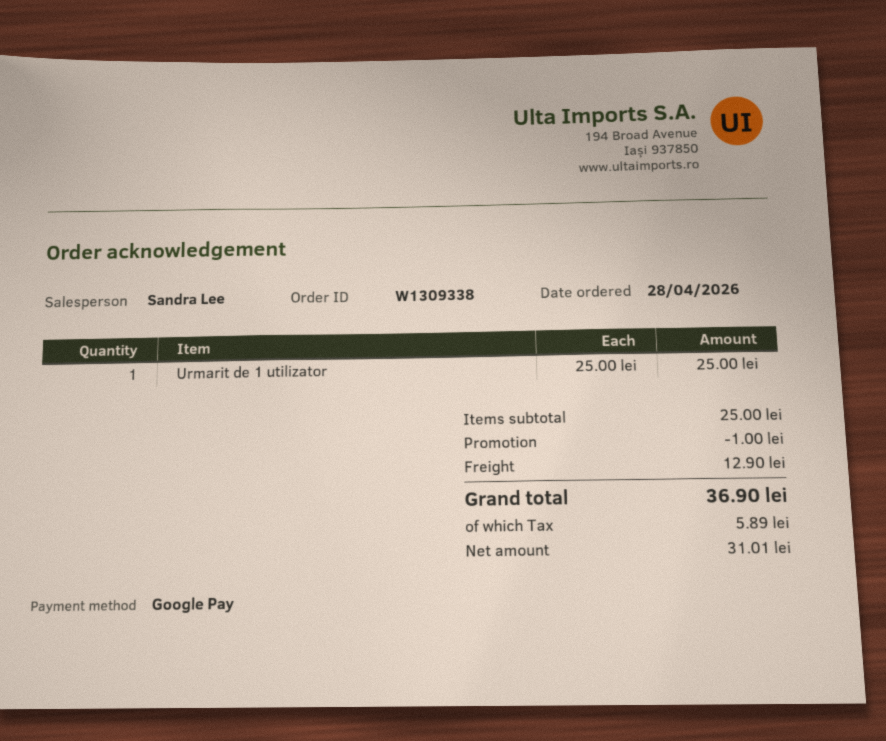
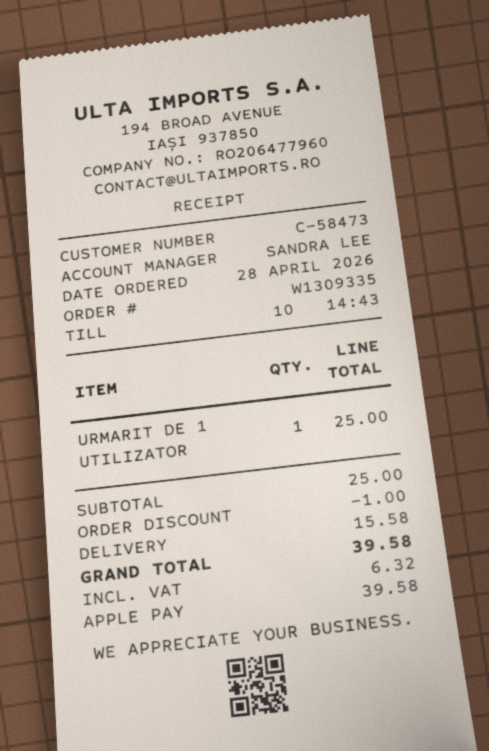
order number: W1309338 -> W1309335
payment method: Google Pay -> Apple Pay
shipping: 12.90 -> 15.58
tax: 5.89 -> 6.32
total: 36.90 -> 39.58

